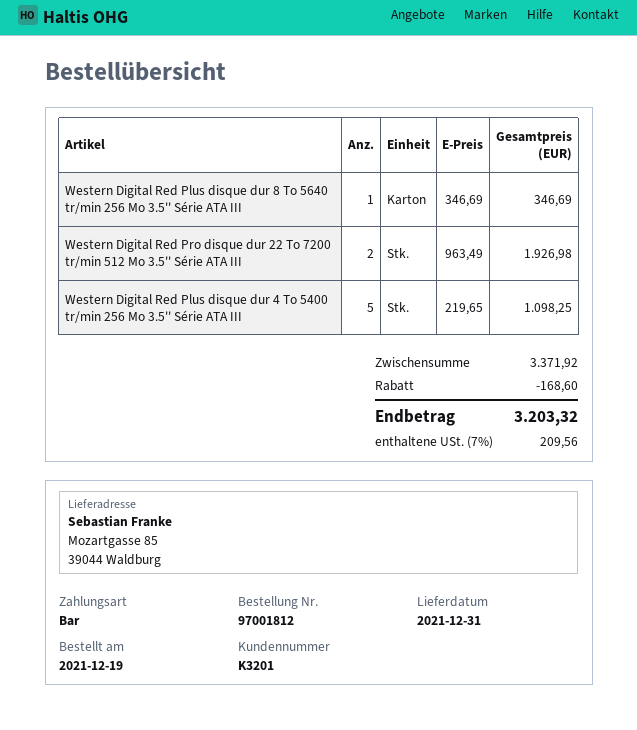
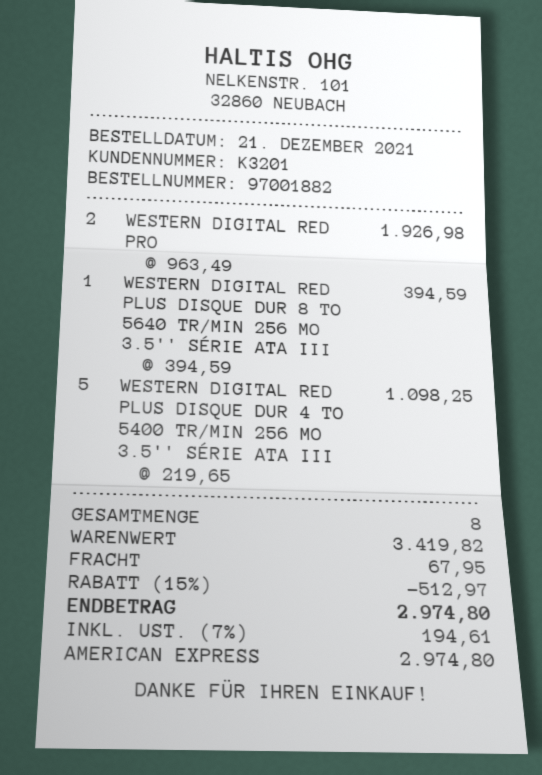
order number: 97001812 -> 97001882
order date: 2021-12-19 -> 2021-12-21
payment method: cash -> American Express
Western Digital Red Plus disque dur 8 To 5640 tr/min 256 Mo 3.5'' Série ATA III: 1 x 346.69 = 346.69 -> 1 x 394.59 = 394.59
subtotal: 3371.92 -> 3419.82
discount: 168.60 -> 512.97
shipping: none -> 67.95
tax: 7% = 209.56 -> 7% = 194.61
total: 3203.32 -> 2974.80

